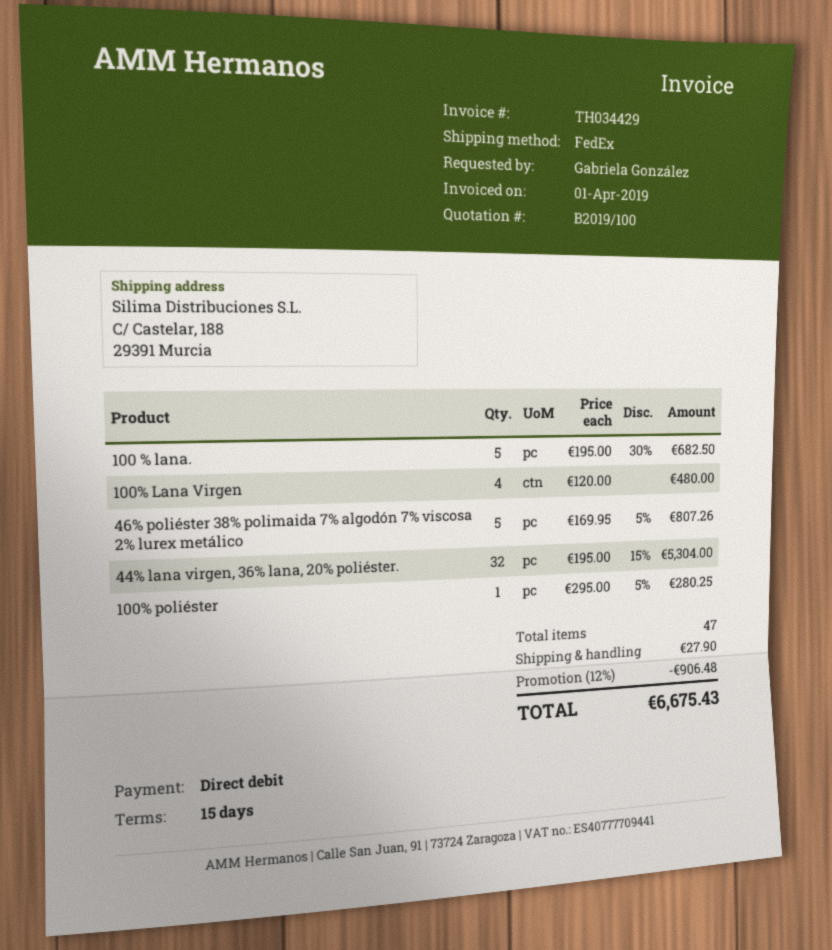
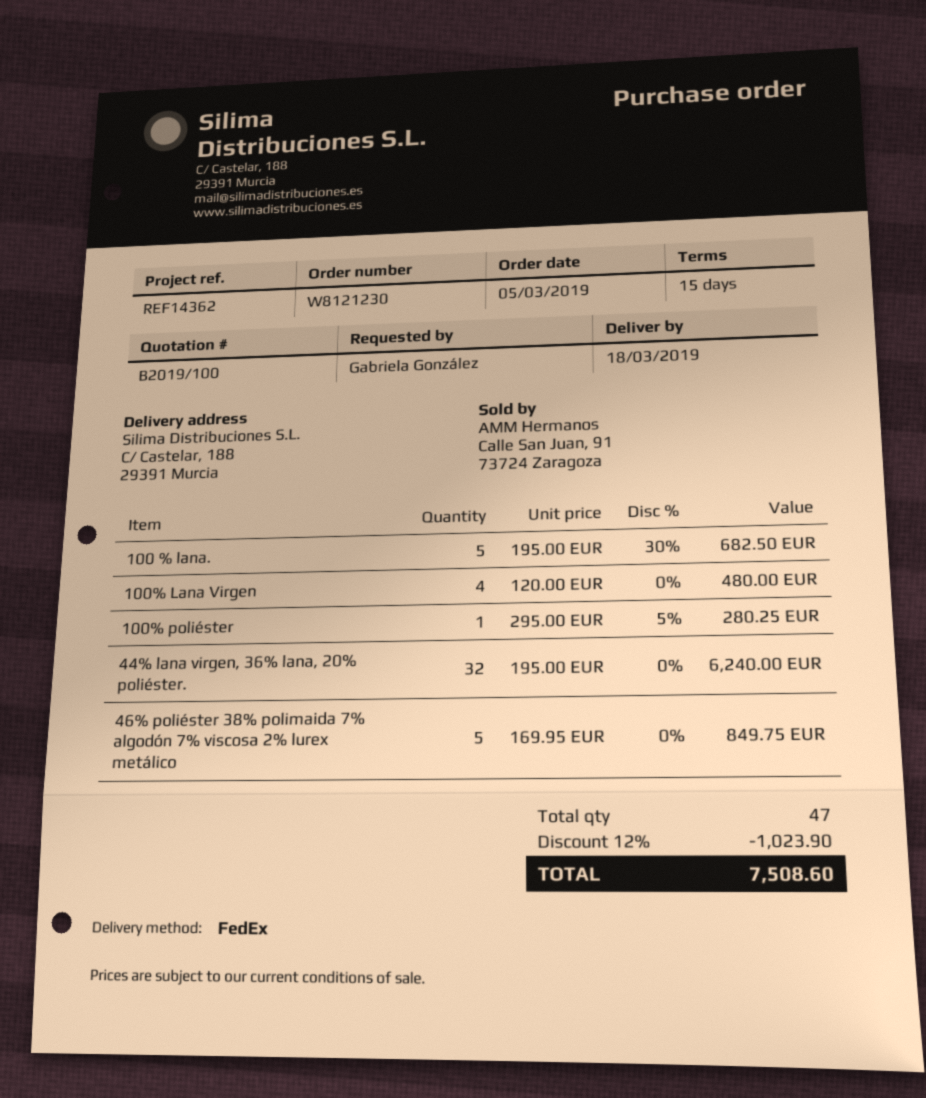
46% poliéster 38% polimaida 7% algodón 7% viscosa 2% lurex metálico: 5 x 169.95 - 5% = 807.26 -> 5 x 169.95 = 849.75
44% lana virgen, 36% lana, 20% poliéster.: 32 x 195.00 - 15% = 5304.00 -> 32 x 195.00 = 6240.00
discount: 12% = 906.48 -> 12% = 1023.90
shipping: 27.90 -> none
total: 6675.43 -> 7508.60

